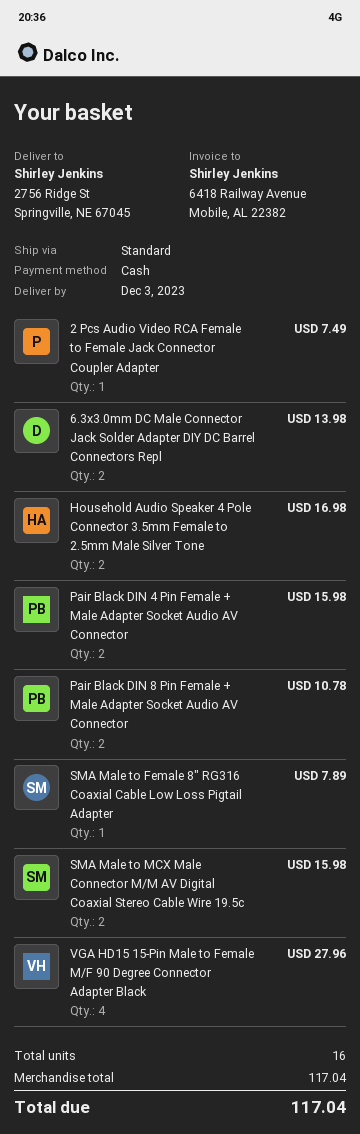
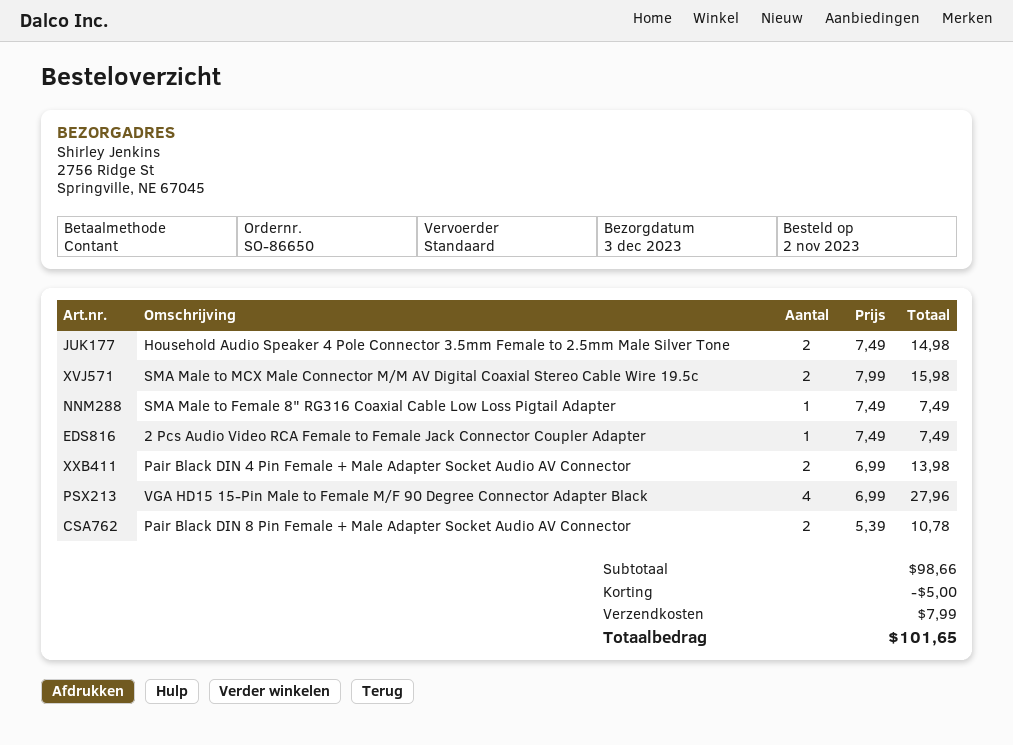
6.3x3.0mm DC Male Connector Jack Solder Adapter DIY DC Barrel Connectors Repl: 2 for 13.98 -> none
Household Audio Speaker 4 Pole Connector 3.5mm Female to 2.5mm Male Silver Tone: 2 for 16.98 -> 2 for 14.98
Pair Black DIN 4 Pin Female + Male Adapter Socket Audio AV Connector: 2 for 15.98 -> 2 for 13.98
SMA Male to Female 8" RG316 Coaxial Cable Low Loss Pigtail Adapter: 1 for 7.89 -> 1 for 7.49
subtotal: 117.04 -> 98.66
discount: none -> 5.00
shipping: none -> 7.99
total: 117.04 -> 101.65

